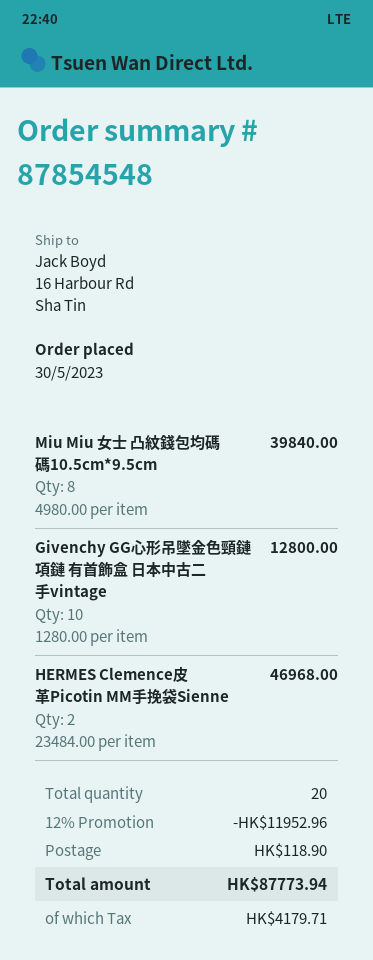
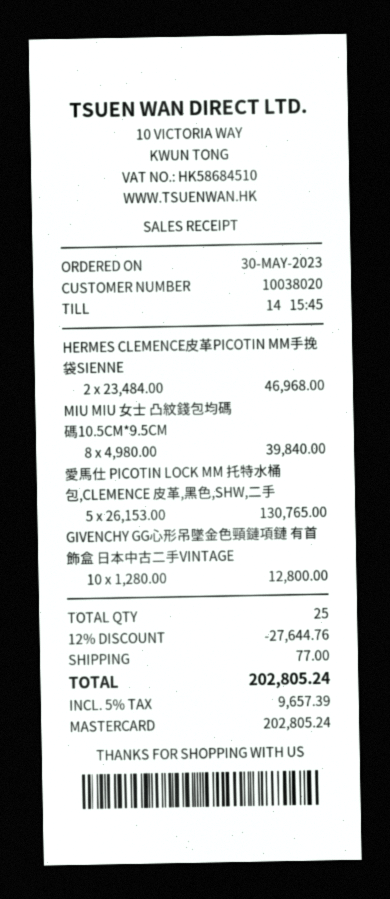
愛馬仕 PICOTIN LOCK MM 托特水桶包,CLEMENCE 皮革,黑色,SHW,二手: none -> 5 x 26153.00 = 130765.00
total quantity: 20 -> 25
discount: 12% = 11952.96 -> 12% = 27644.76
shipping: 118.90 -> 77.00
tax: 4179.71 -> 9657.39
total: 87773.94 -> 202805.24

